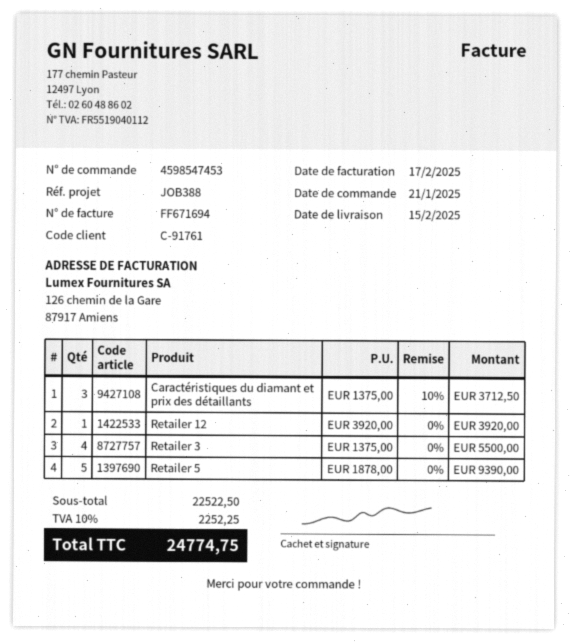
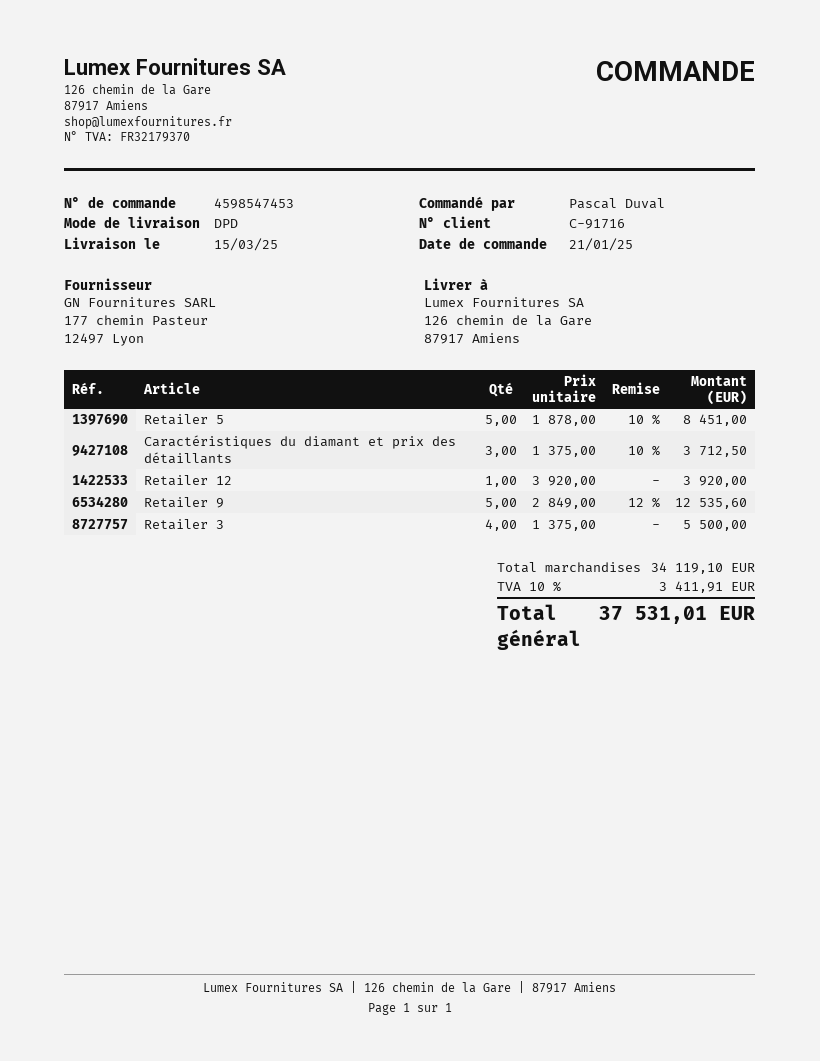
delivery date: 2025-02-15 -> 2025-03-15
customer number: C-91761 -> C-91716
Retailer 5: 5 x 1878.00 = 9390.00 -> 5 x 1878.00 - 10% = 8451.00
Retailer 9: none -> 5 x 2849.00 - 12% = 12535.60
subtotal: 22522.50 -> 34119.10
tax: 10% = 2252.25 -> 10% = 3411.91
total: 24774.75 -> 37531.01

